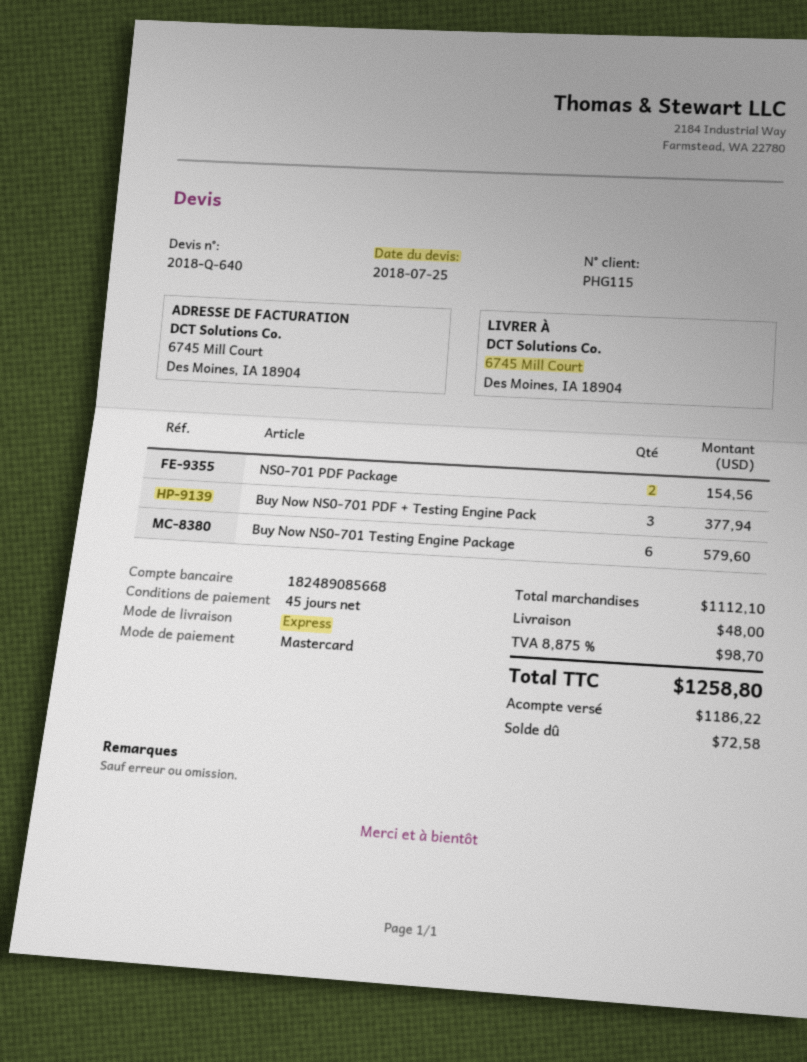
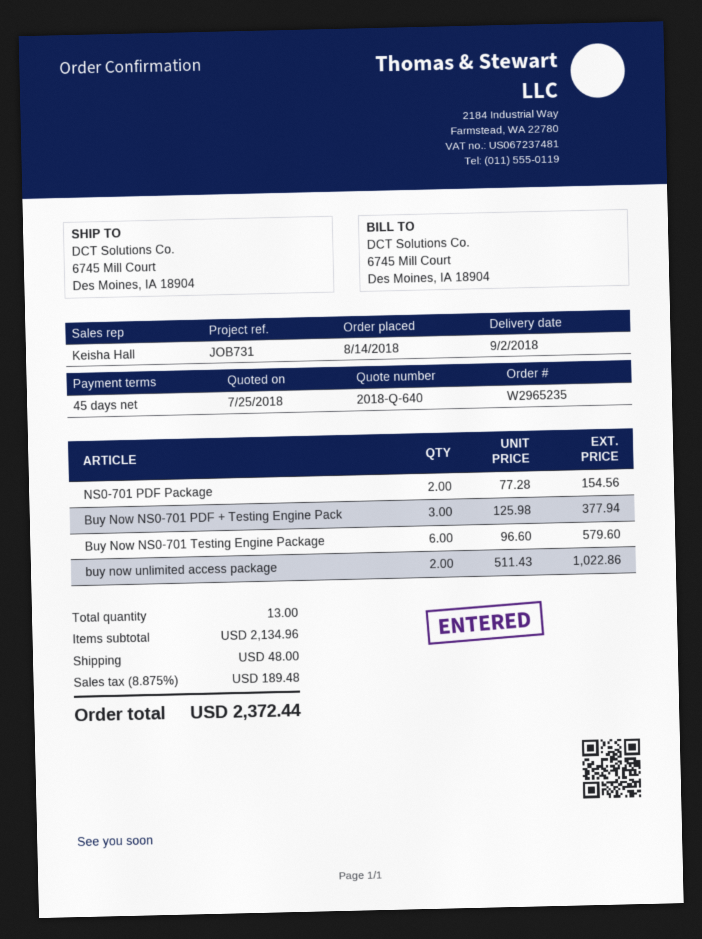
buy now unlimited access package: none -> 2 for 1022.86
subtotal: 1112.10 -> 2134.96
tax: 8.875% = 98.70 -> 8.875% = 189.48
total: 1258.80 -> 2372.44

